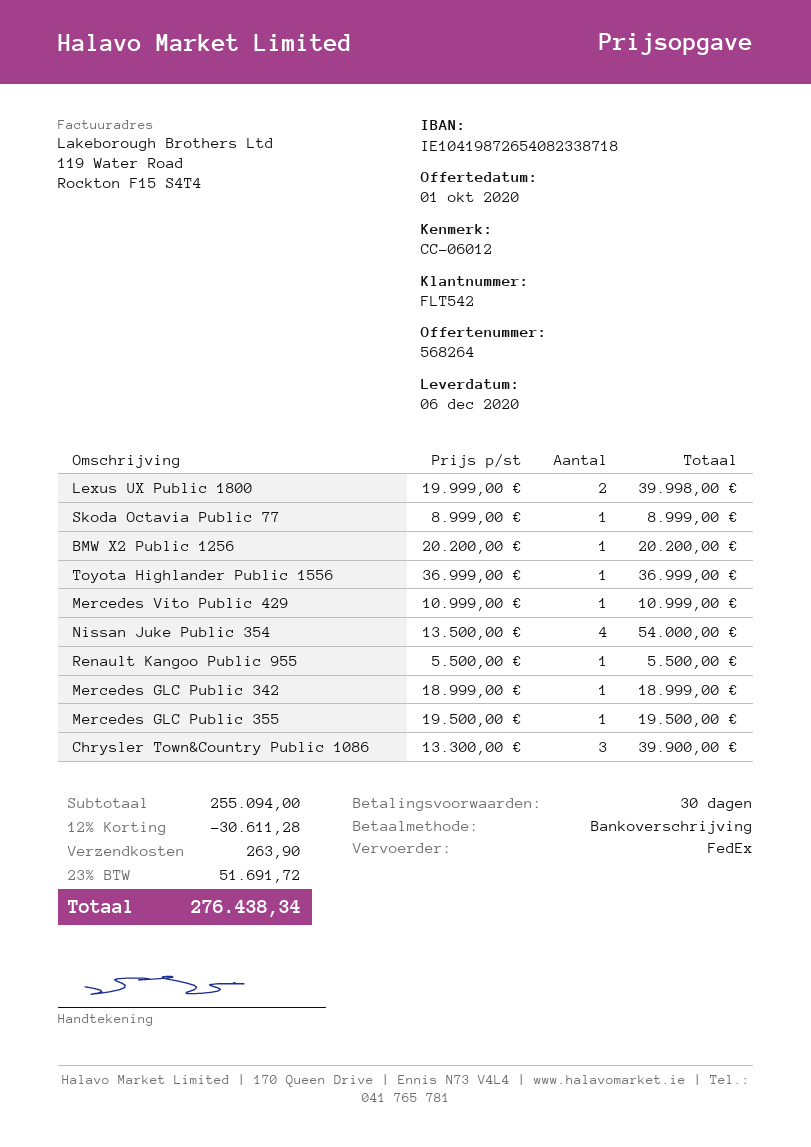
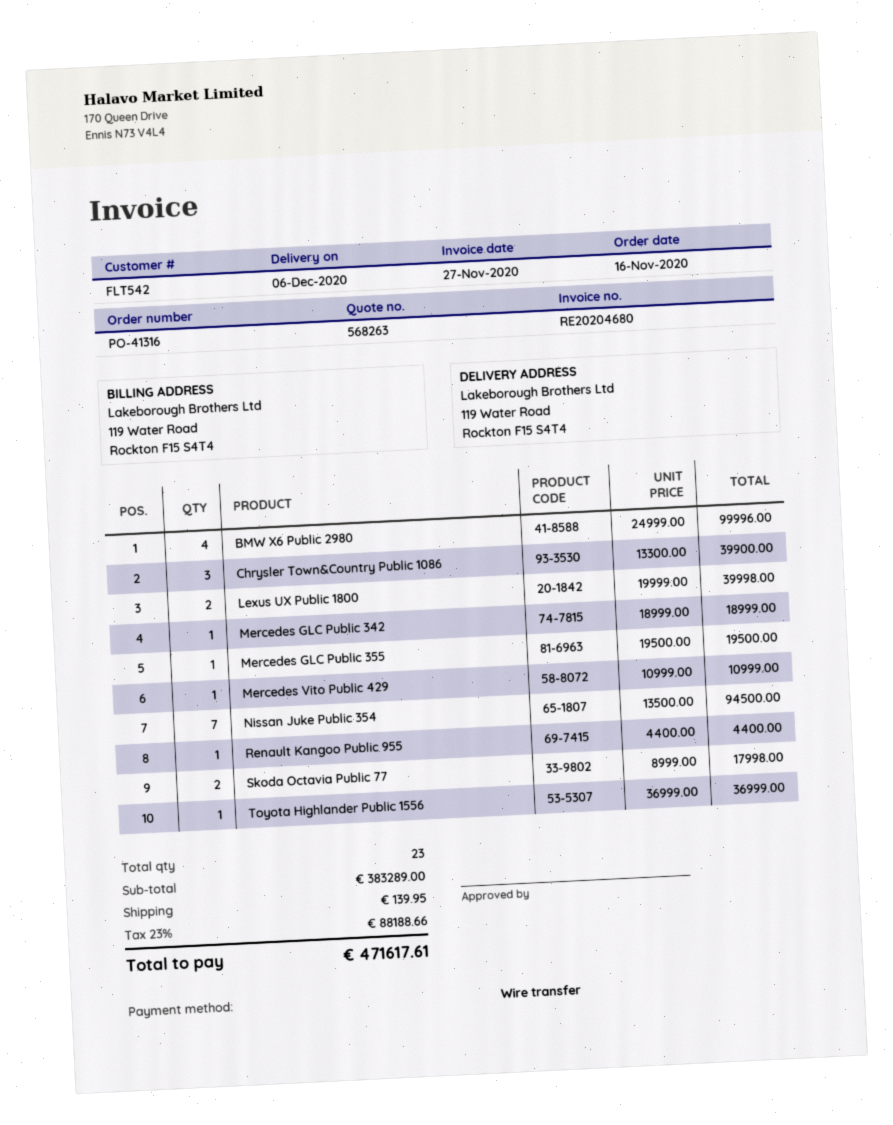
quote number: 568264 -> 568263
Skoda Octavia Public 77: 1 x 8999.00 = 8999.00 -> 2 x 8999.00 = 17998.00
BMW X2 Public 1256: 1 x 20200.00 = 20200.00 -> none
Nissan Juke Public 354: 4 x 13500.00 = 54000.00 -> 7 x 13500.00 = 94500.00
Renault Kangoo Public 955: 1 x 5500.00 = 5500.00 -> 1 x 4400.00 = 4400.00
BMW X6 Public 2980: none -> 4 x 24999.00 = 99996.00
subtotal: 255094.00 -> 383289.00
discount: 12% = 30611.28 -> none
shipping: 263.90 -> 139.95
tax: 23% = 51691.72 -> 23% = 88188.66
total: 276438.34 -> 471617.61

